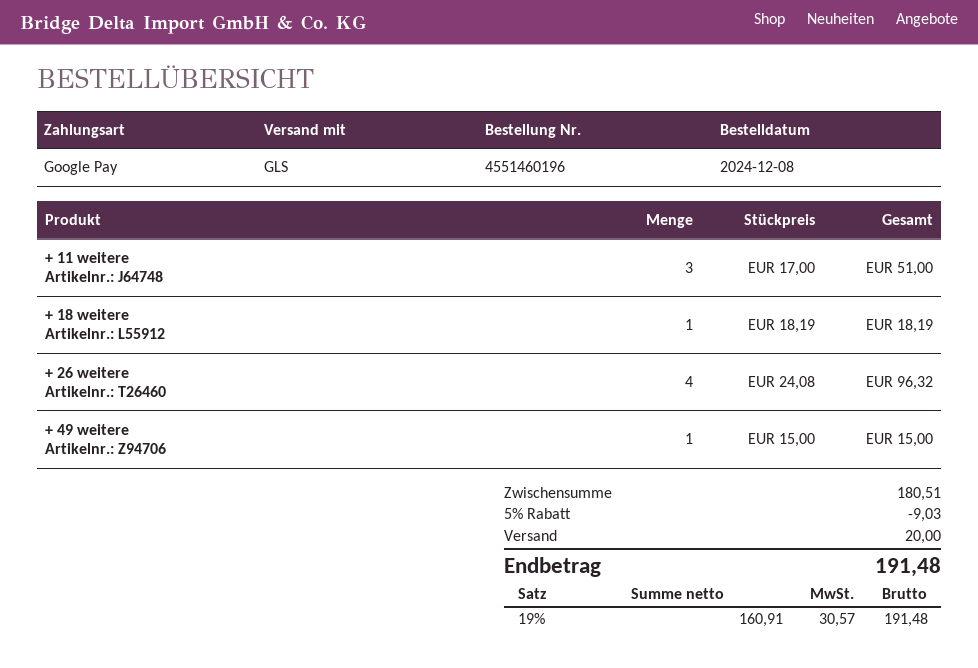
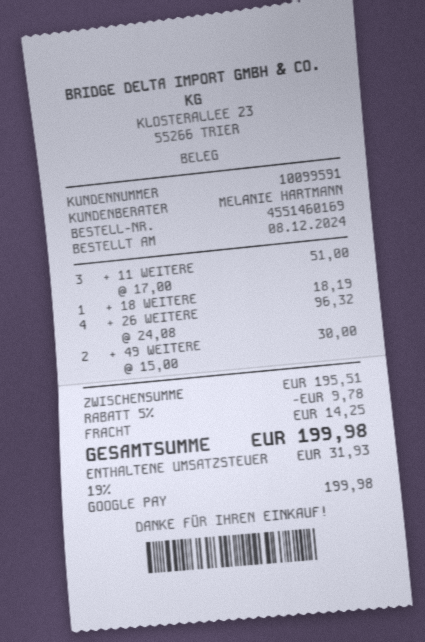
order number: 4551460196 -> 4551460169
+ 49 weitere: 1 x 15.00 = 15.00 -> 2 x 15.00 = 30.00
subtotal: 180.51 -> 195.51
discount: 5% = 9.03 -> 5% = 9.78
shipping: 20.00 -> 14.25
tax: 19% = 30.57 -> 19% = 31.93
total: 191.48 -> 199.98

